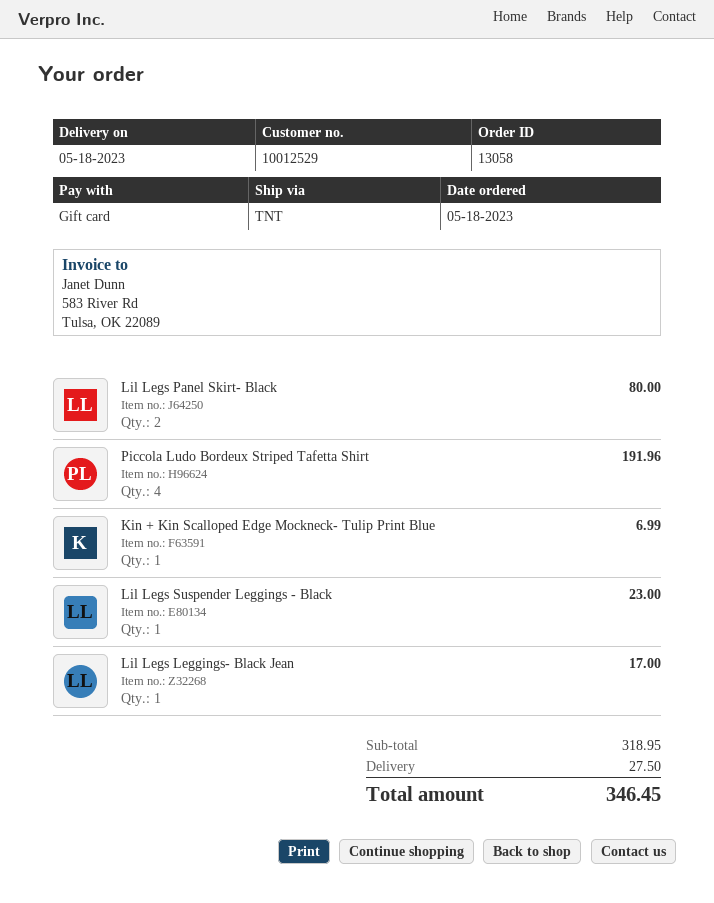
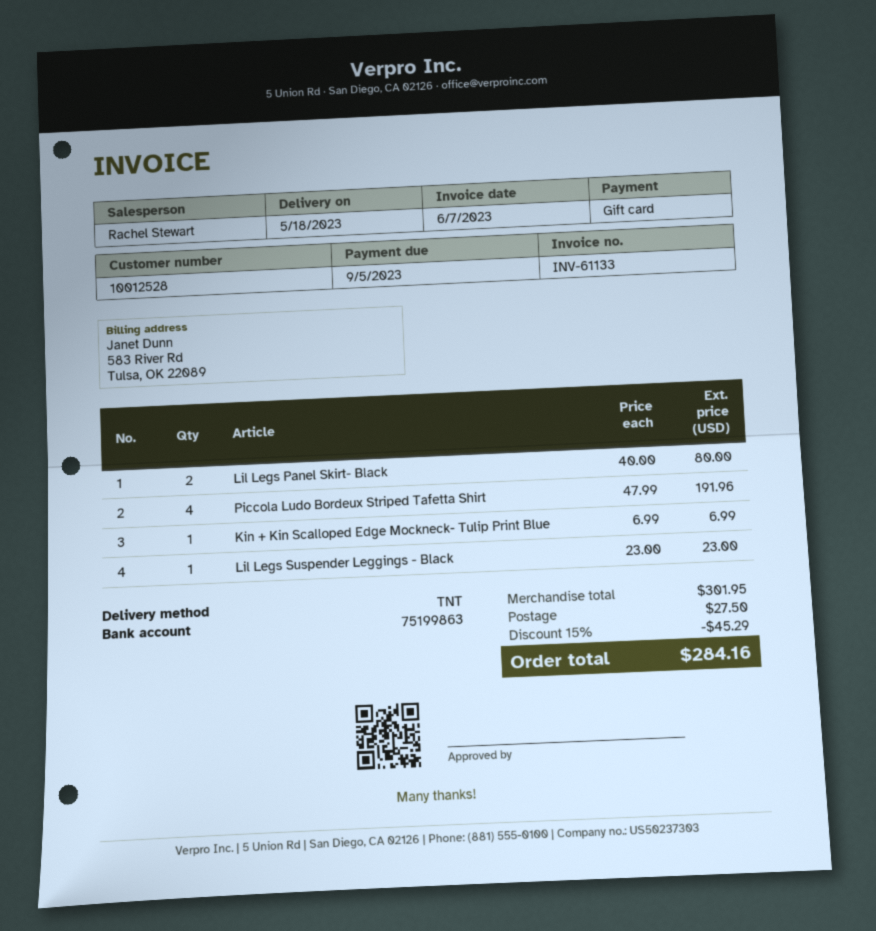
customer number: 10012529 -> 10012528
Lil Legs Leggings- Black Jean: 1 for 17.00 -> none
subtotal: 318.95 -> 301.95
discount: none -> 15% = 45.29
total: 346.45 -> 284.16

